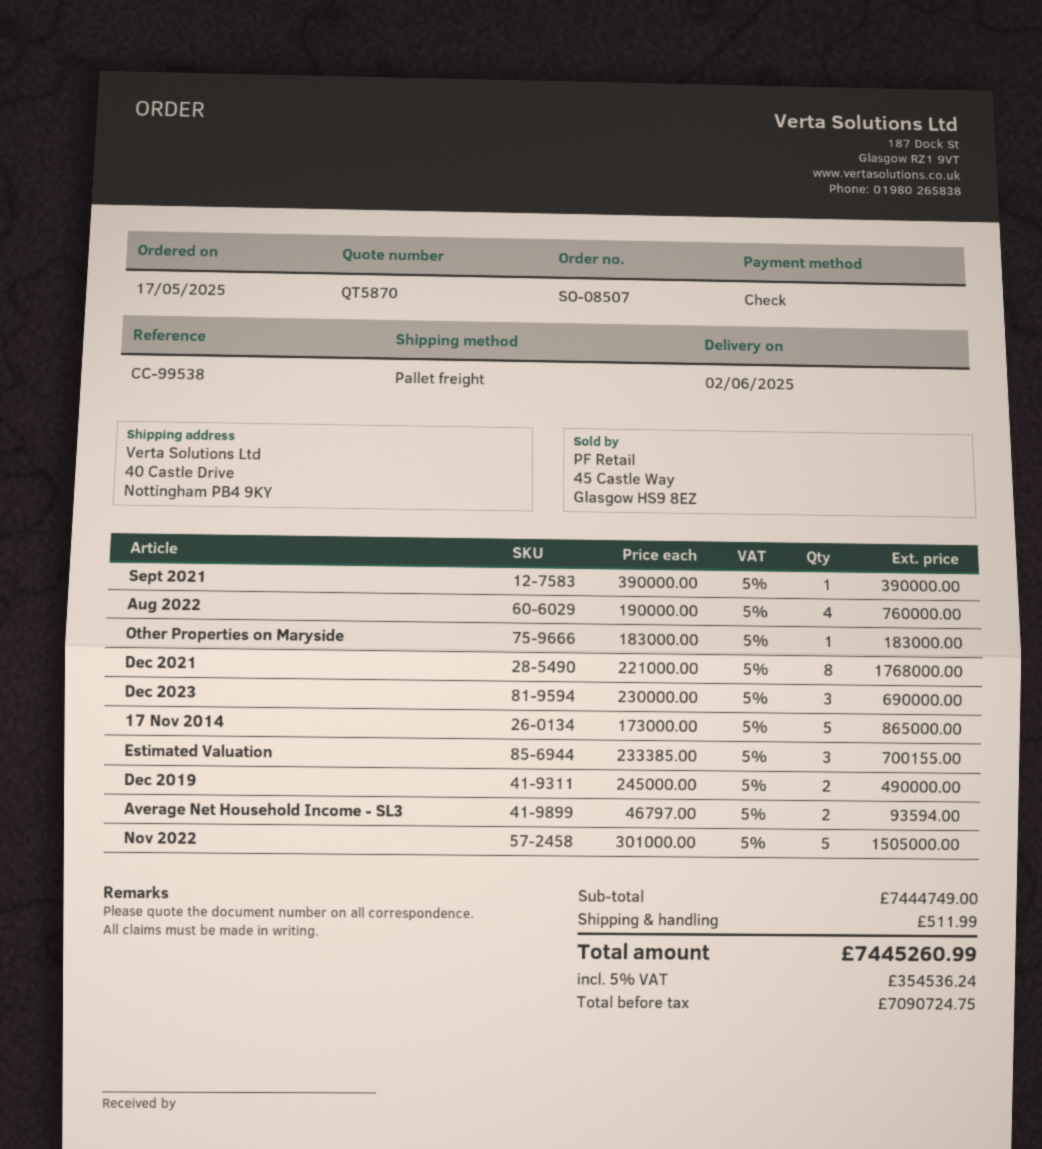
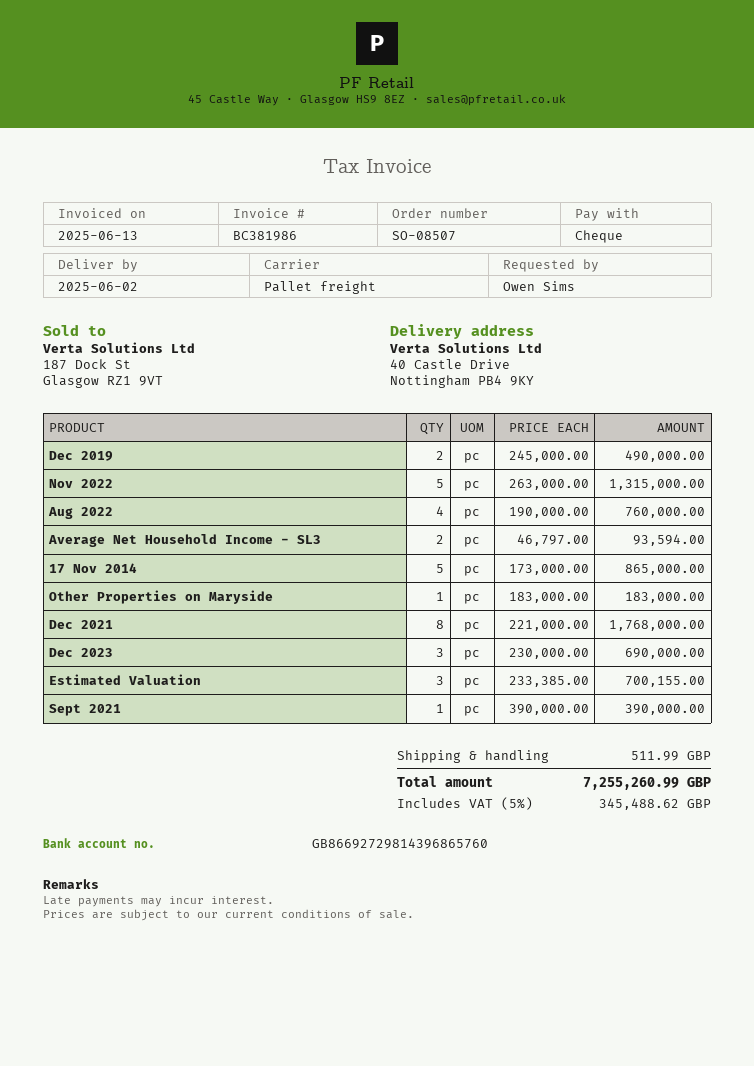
Nov 2022: 5 x 301000.00 = 1505000.00 -> 5 x 263000.00 = 1315000.00
tax: 5% = 354536.24 -> 5% = 345488.62
total: 7445260.99 -> 7255260.99

